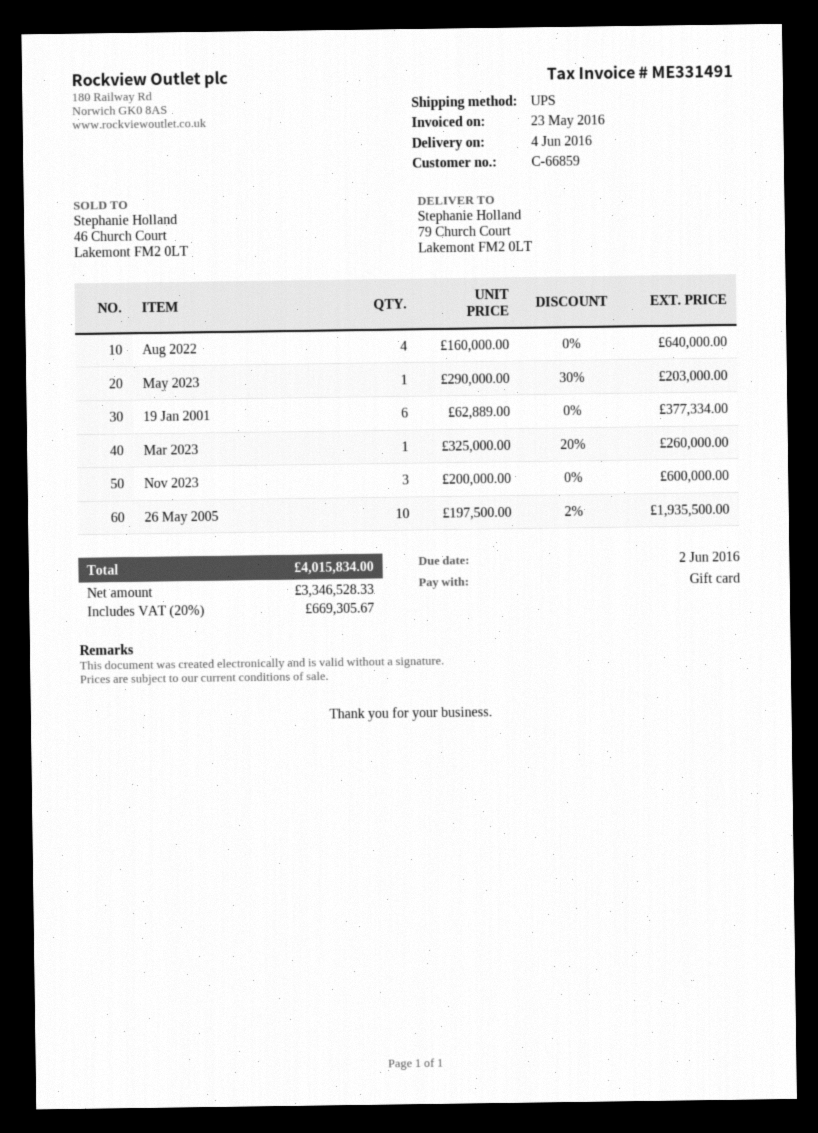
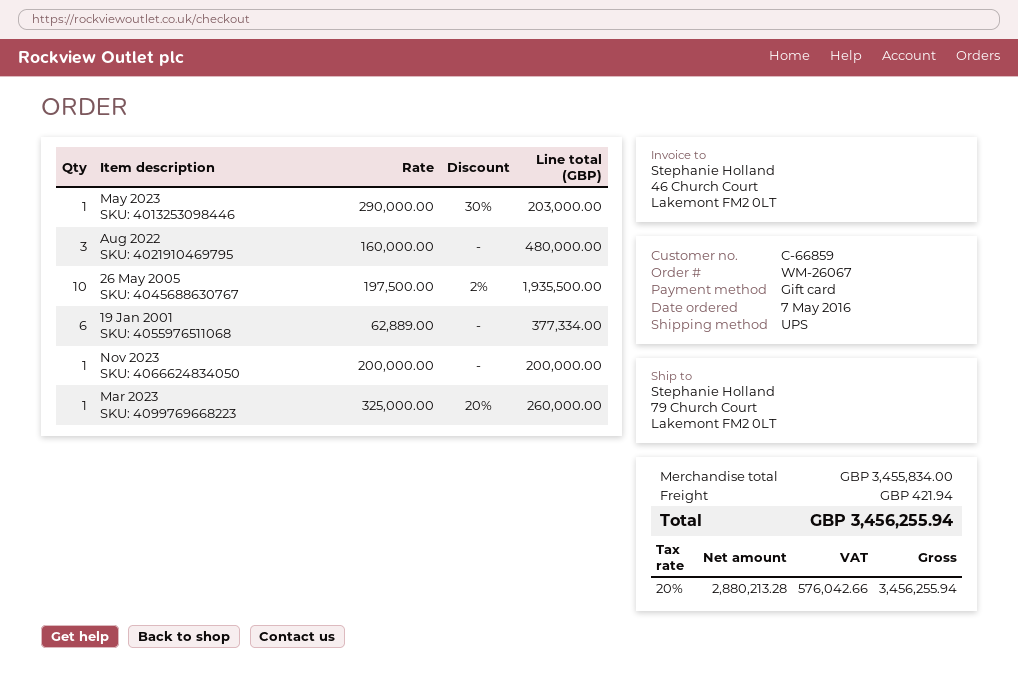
Aug 2022: 4 x 160000.00 = 640000.00 -> 3 x 160000.00 = 480000.00
Nov 2023: 3 x 200000.00 = 600000.00 -> 1 x 200000.00 = 200000.00
shipping: none -> 421.94
net: 3346528.33 -> 2880213.28
tax: 20% = 669305.67 -> 20% = 576042.66
total: 4015834.00 -> 3456255.94

